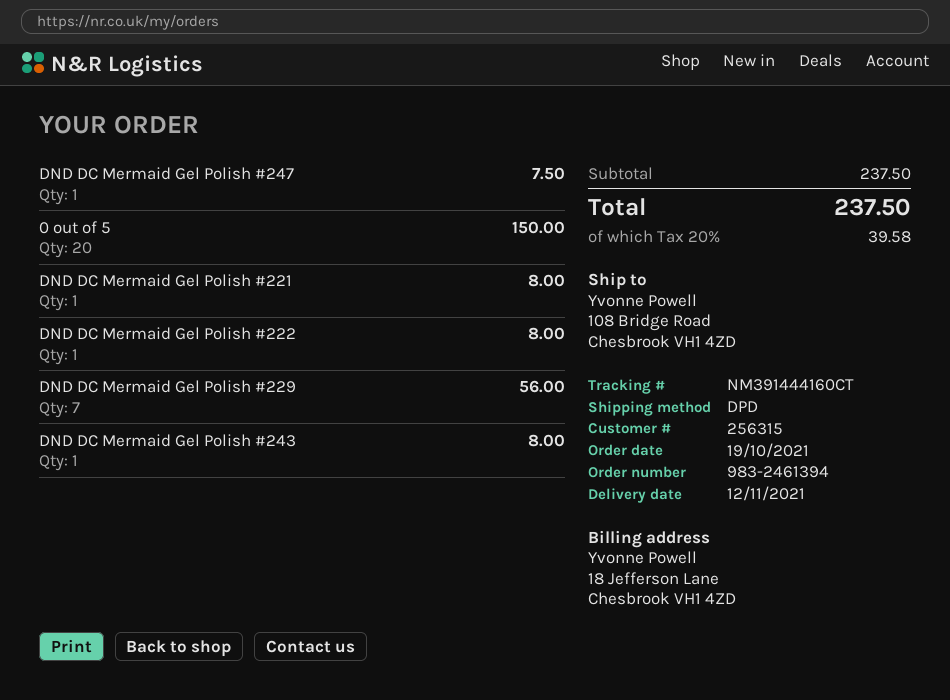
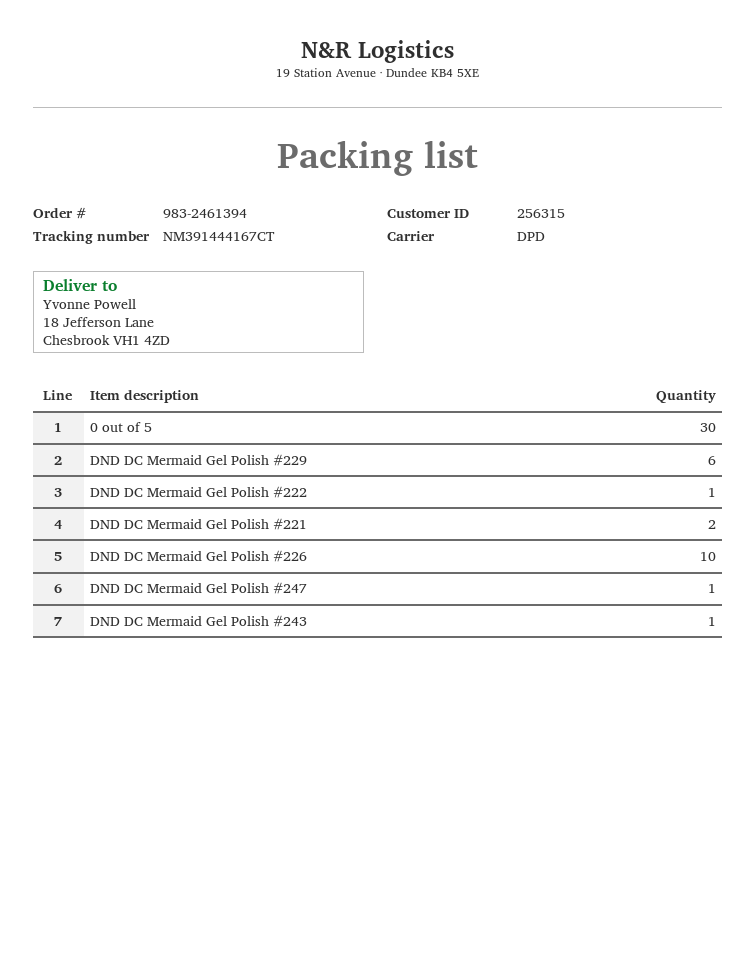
tracking number: NM391444160CT -> NM391444167CT
ship to: 108 Bridge Road, Chesbrook VH1 4ZD -> 18 Jefferson Lane, Chesbrook VH1 4ZD
0 out of 5: 20 -> 30
DND DC Mermaid Gel Polish #221: 1 -> 2
DND DC Mermaid Gel Polish #229: 7 -> 6
DND DC Mermaid Gel Polish #226: none -> 10

